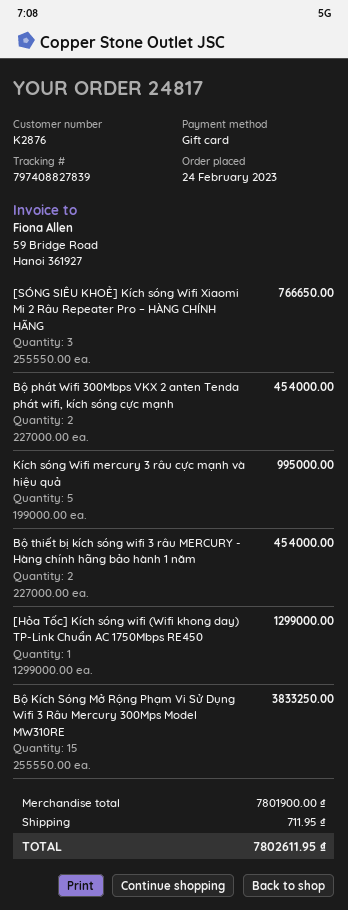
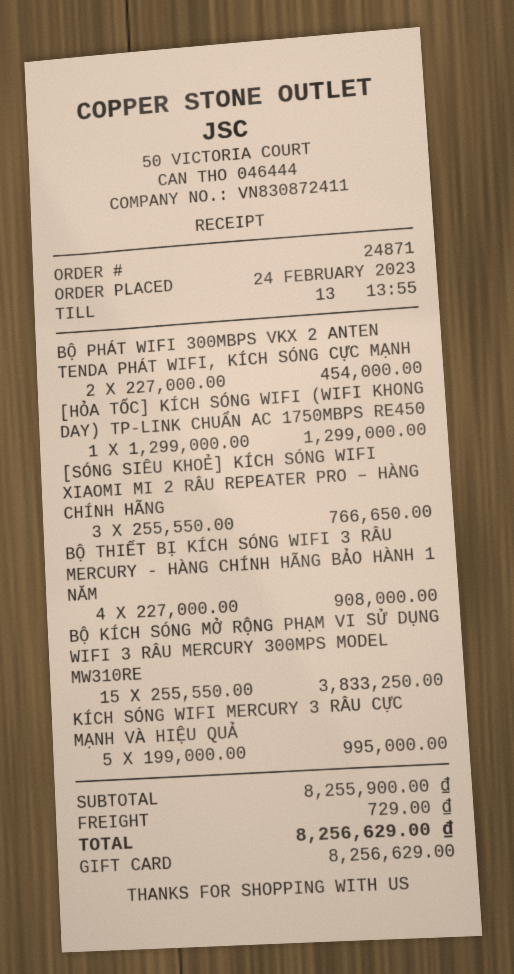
order number: 24817 -> 24871
Bộ thiết bị kích sóng wifi 3 râu MERCURY - Hàng chính hãng bảo hành 1 năm: 2 x 227000.00 = 454000.00 -> 4 x 227000.00 = 908000.00
subtotal: 7801900.00 -> 8255900.00
shipping: 711.95 -> 729.00
total: 7802611.95 -> 8256629.00

